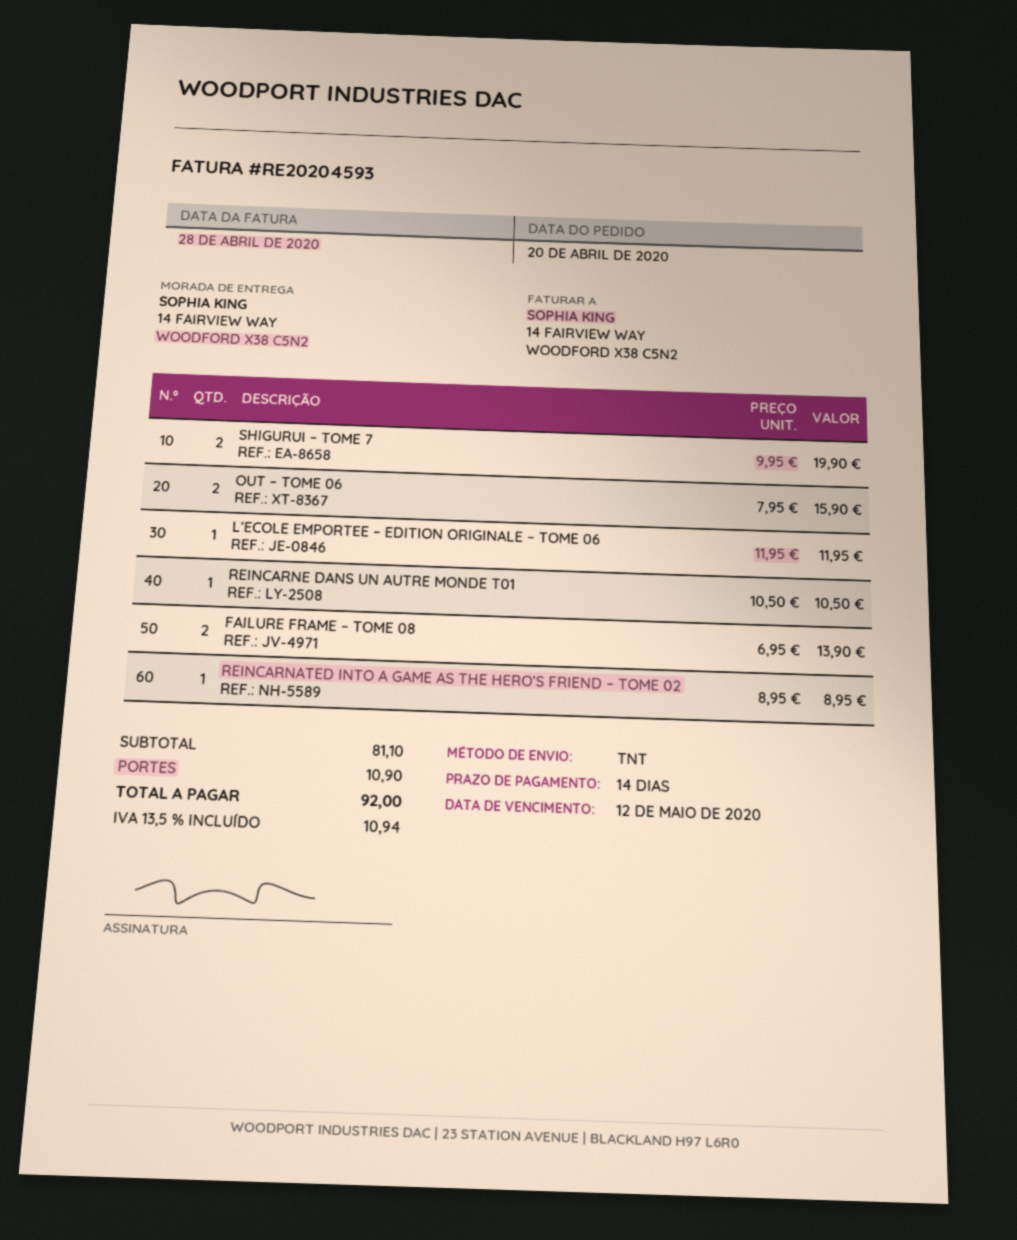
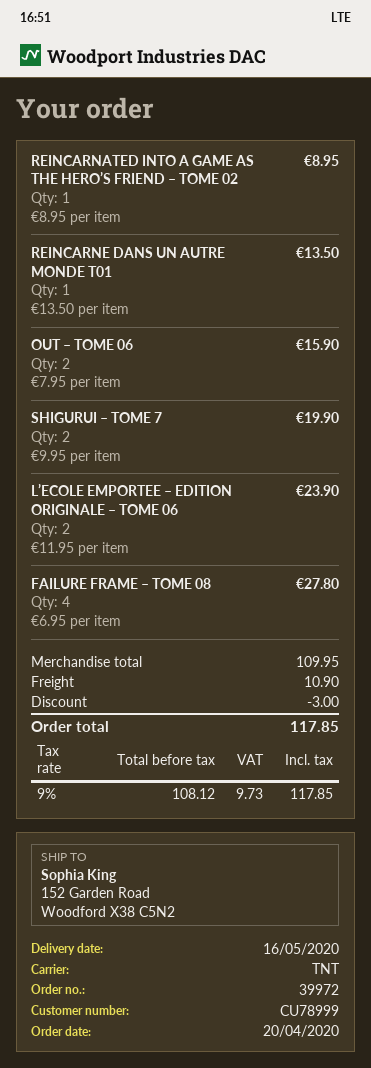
ship to: 14 FAIRVIEW WAY, WOODFORD X38 C5N2 -> 152 Garden Road, Woodford X38 C5N2
L’ECOLE EMPORTEE – EDITION ORIGINALE – TOME 06: 1 x 11.95 = 11.95 -> 2 x 11.95 = 23.90
REINCARNE DANS UN AUTRE MONDE T01: 1 x 10.50 = 10.50 -> 1 x 13.50 = 13.50
FAILURE FRAME – TOME 08: 2 x 6.95 = 13.90 -> 4 x 6.95 = 27.80
subtotal: 81.10 -> 109.95
discount: none -> 3.00
tax: 13.5% = 10.94 -> 9% = 9.73
total: 92.00 -> 117.85

